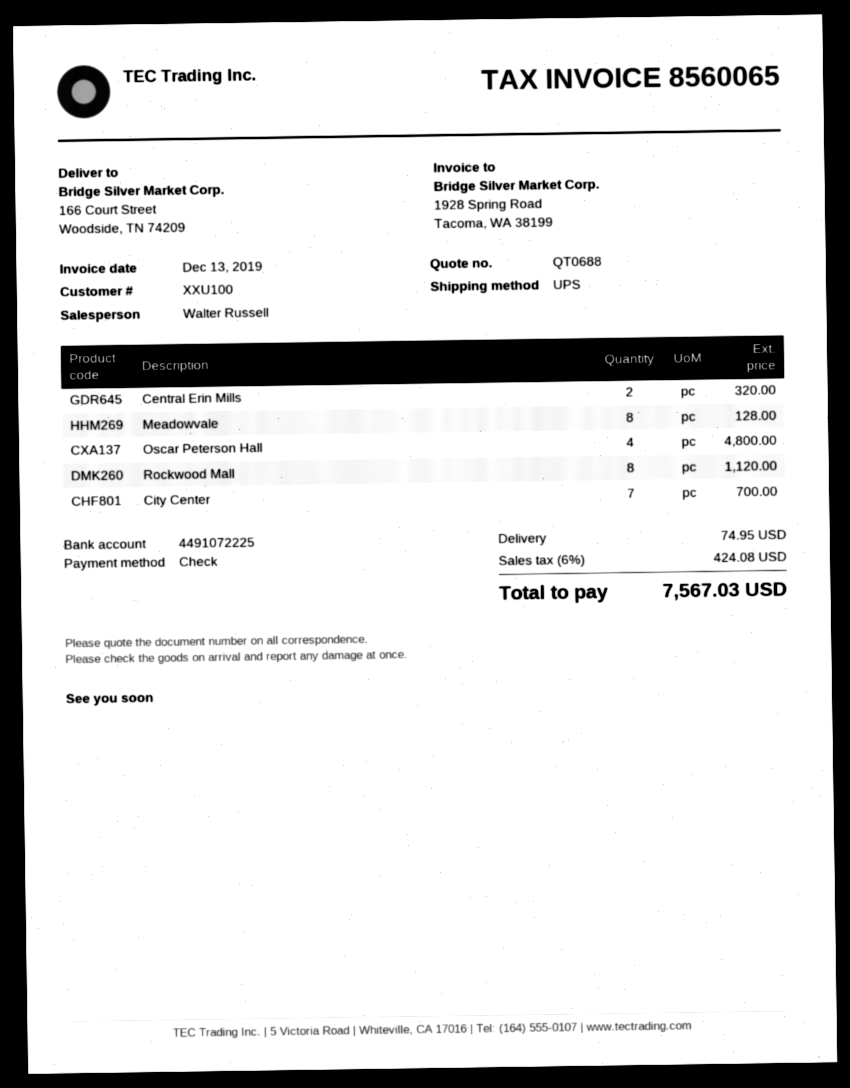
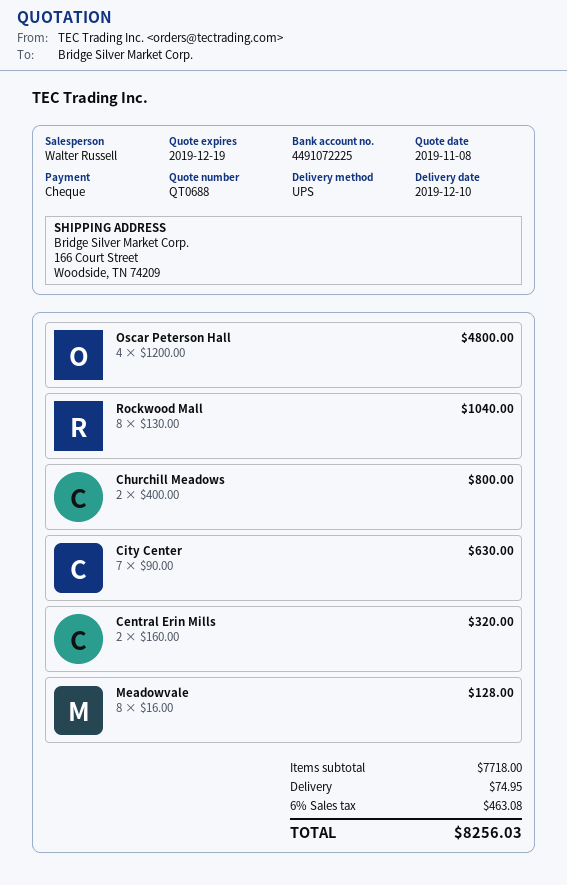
Rockwood Mall: 8 for 1120.00 -> 8 for 1040.00
City Center: 7 for 700.00 -> 7 for 630.00
Churchill Meadows: none -> 2 for 800.00
tax: 6% = 424.08 -> 6% = 463.08
total: 7567.03 -> 8256.03

